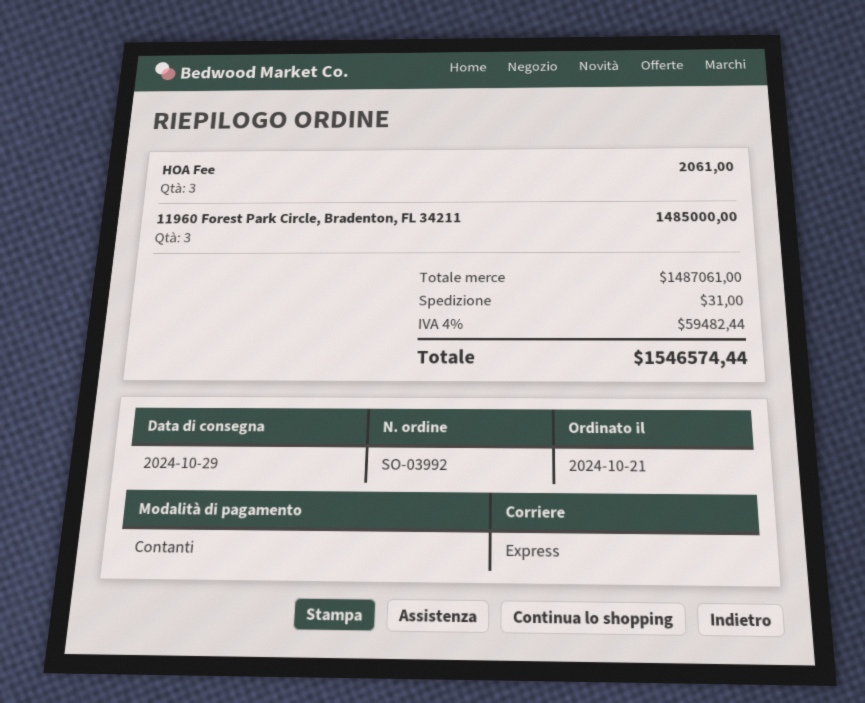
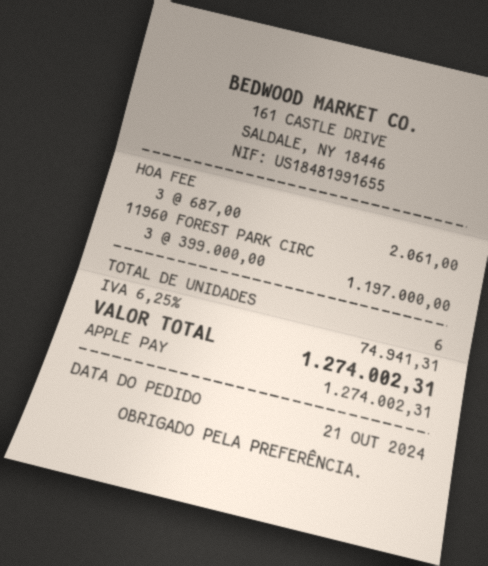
payment method: cash -> Apple Pay
11960 Forest Park Circle, Bradenton, FL 34211: 3 for 1485000.00 -> 3 for 1197000.00
shipping: 31.00 -> none
tax: 4% = 59482.44 -> 6.25% = 74941.31
total: 1546574.44 -> 1274002.31

